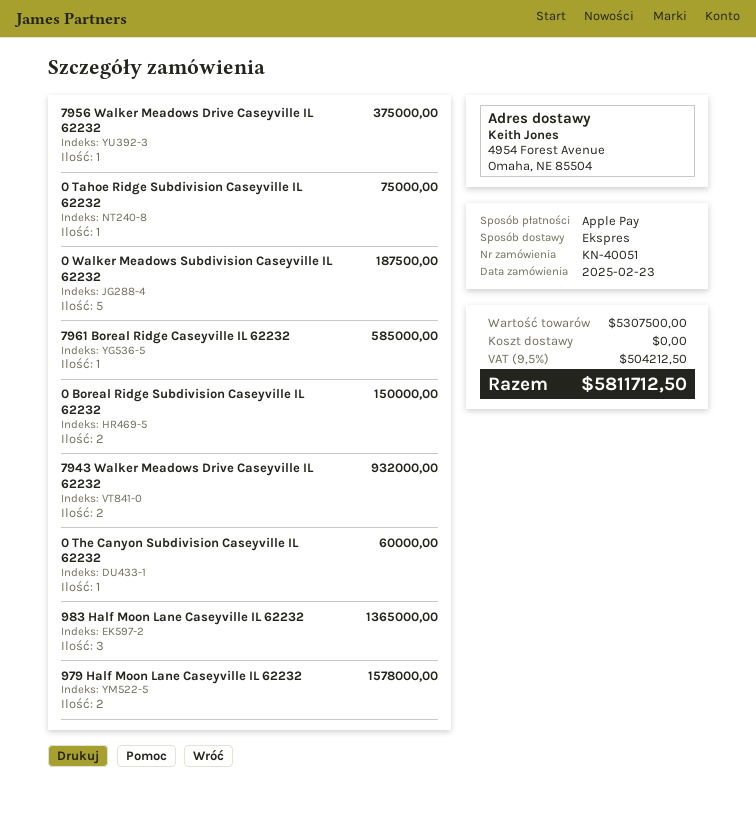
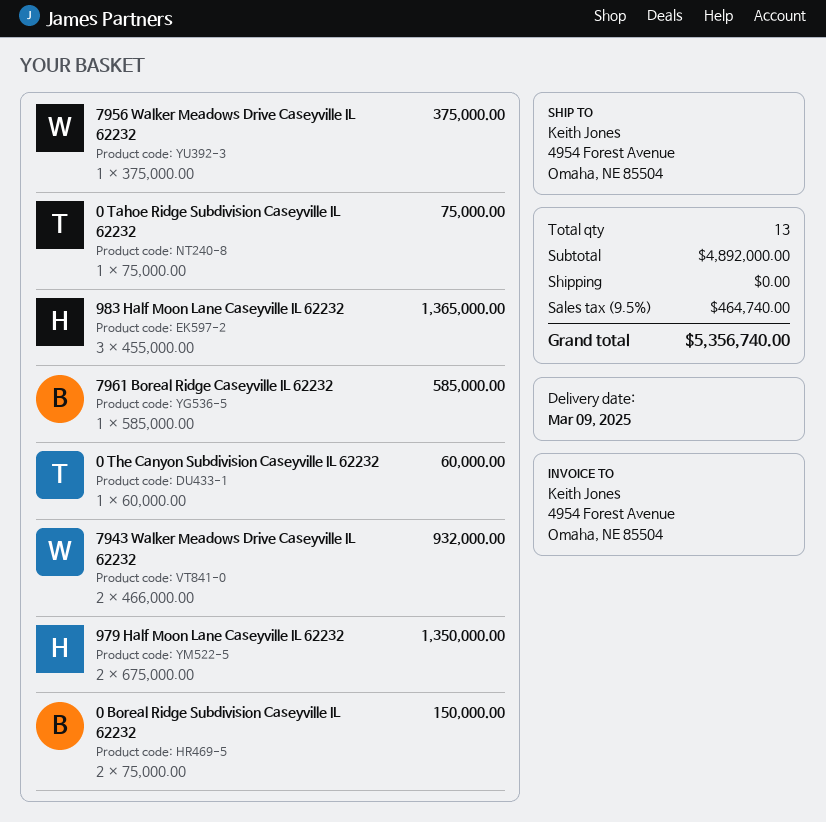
0 Walker Meadows Subdivision Caseyville IL 62232: 5 for 187500.00 -> none
979 Half Moon Lane Caseyville IL 62232: 2 for 1578000.00 -> 2 for 1350000.00
subtotal: 5307500.00 -> 4892000.00
tax: 9.5% = 504212.50 -> 9.5% = 464740.00
total: 5811712.50 -> 5356740.00

